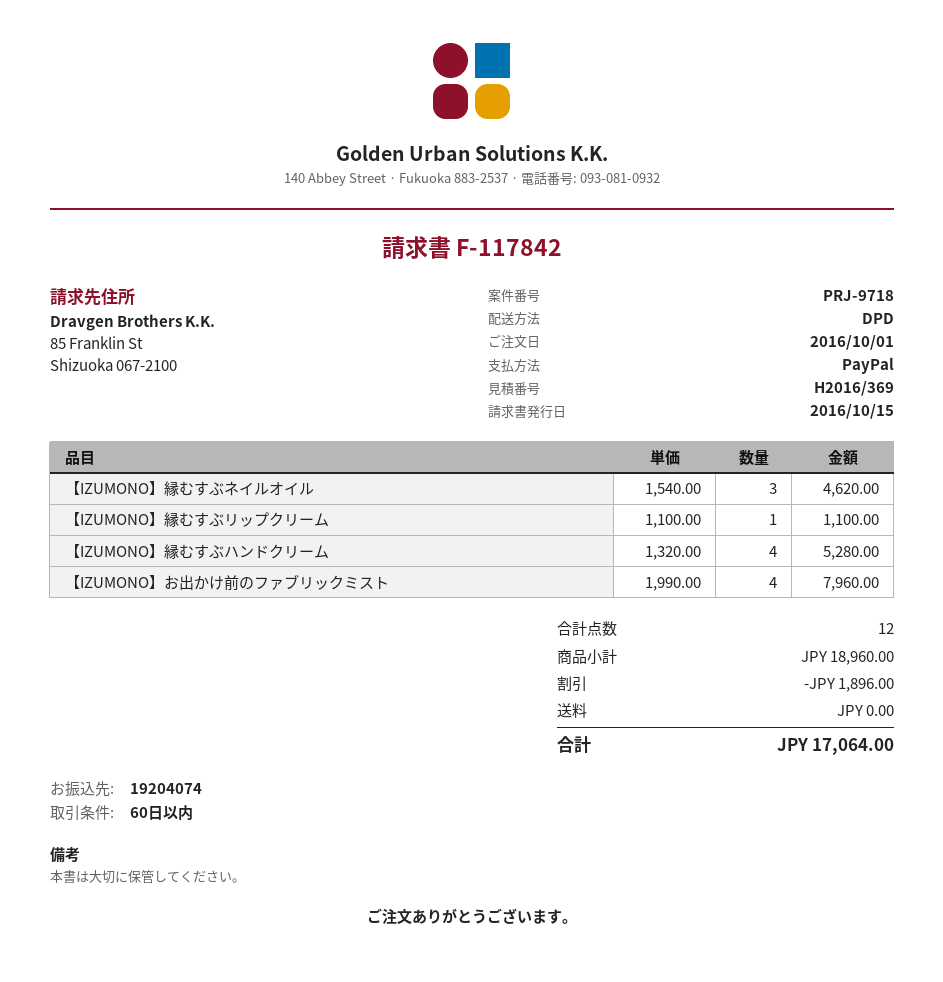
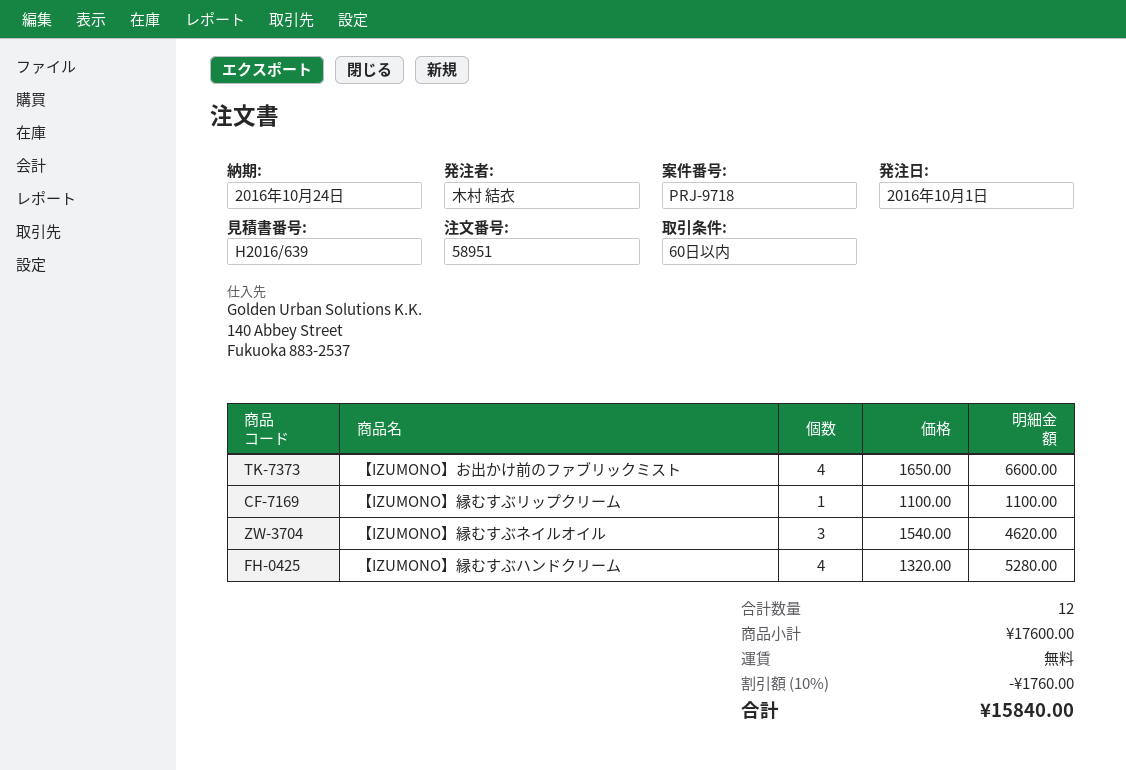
quote number: H2016/369 -> H2016/639
【IZUMONO】お出かけ前のファブリックミスト: 4 x 1990.00 = 7960.00 -> 4 x 1650.00 = 6600.00
subtotal: 18960.00 -> 17600.00
discount: 1896.00 -> 1760.00
total: 17064.00 -> 15840.00

